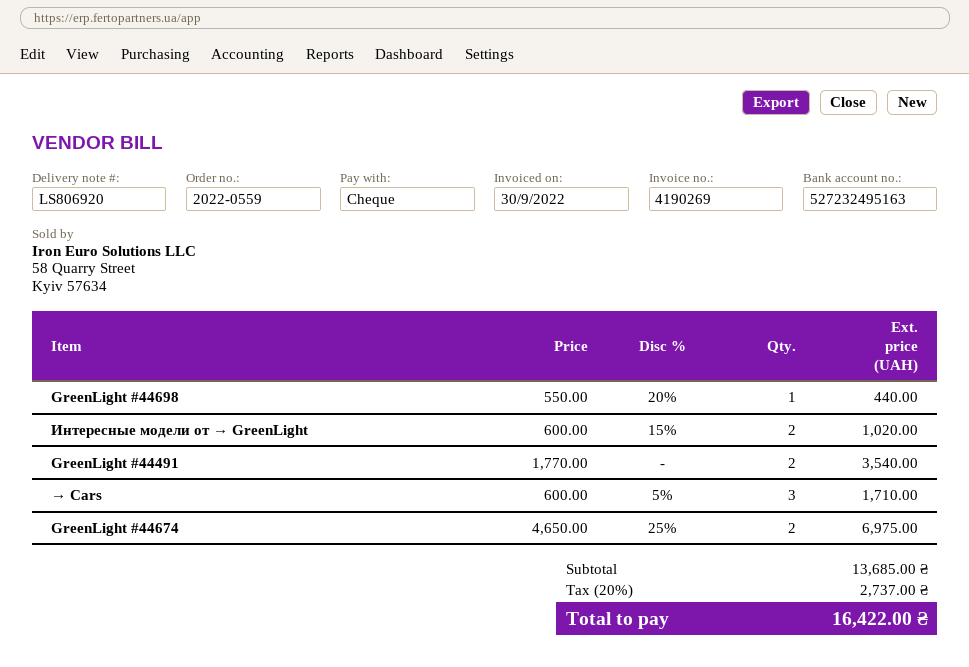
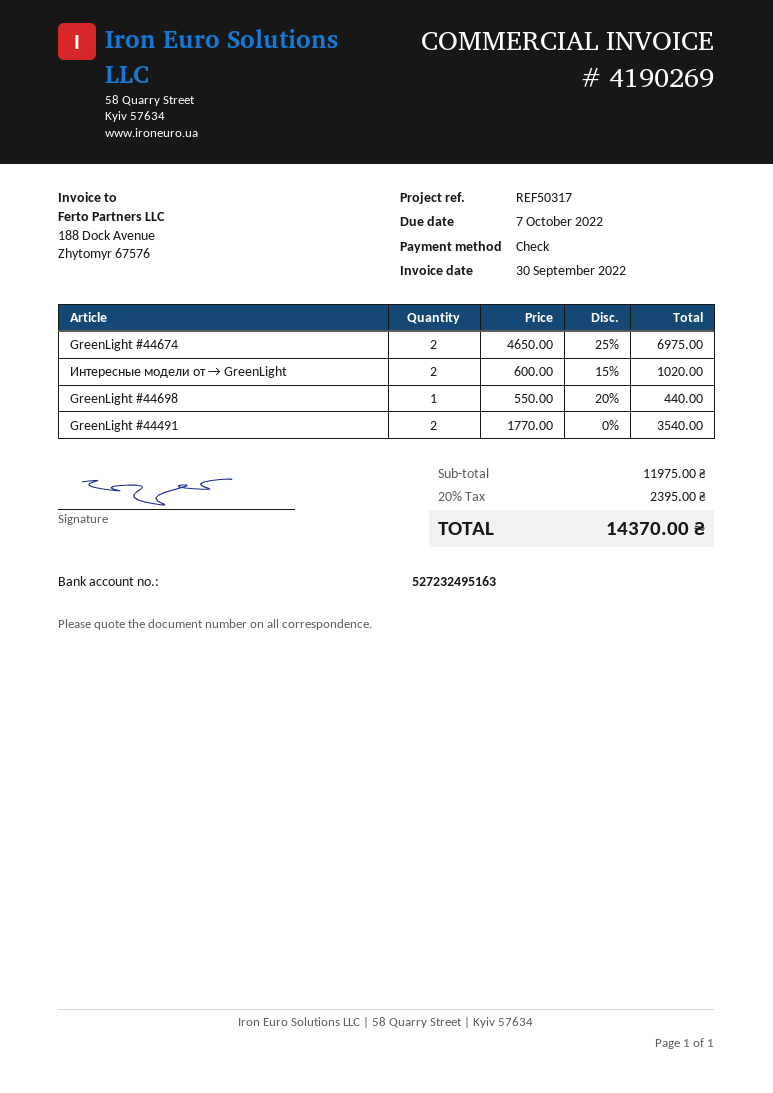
→ Cars: 3 x 600.00 - 5% = 1710.00 -> none
subtotal: 13685.00 -> 11975.00
tax: 20% = 2737.00 -> 20% = 2395.00
total: 16422.00 -> 14370.00

